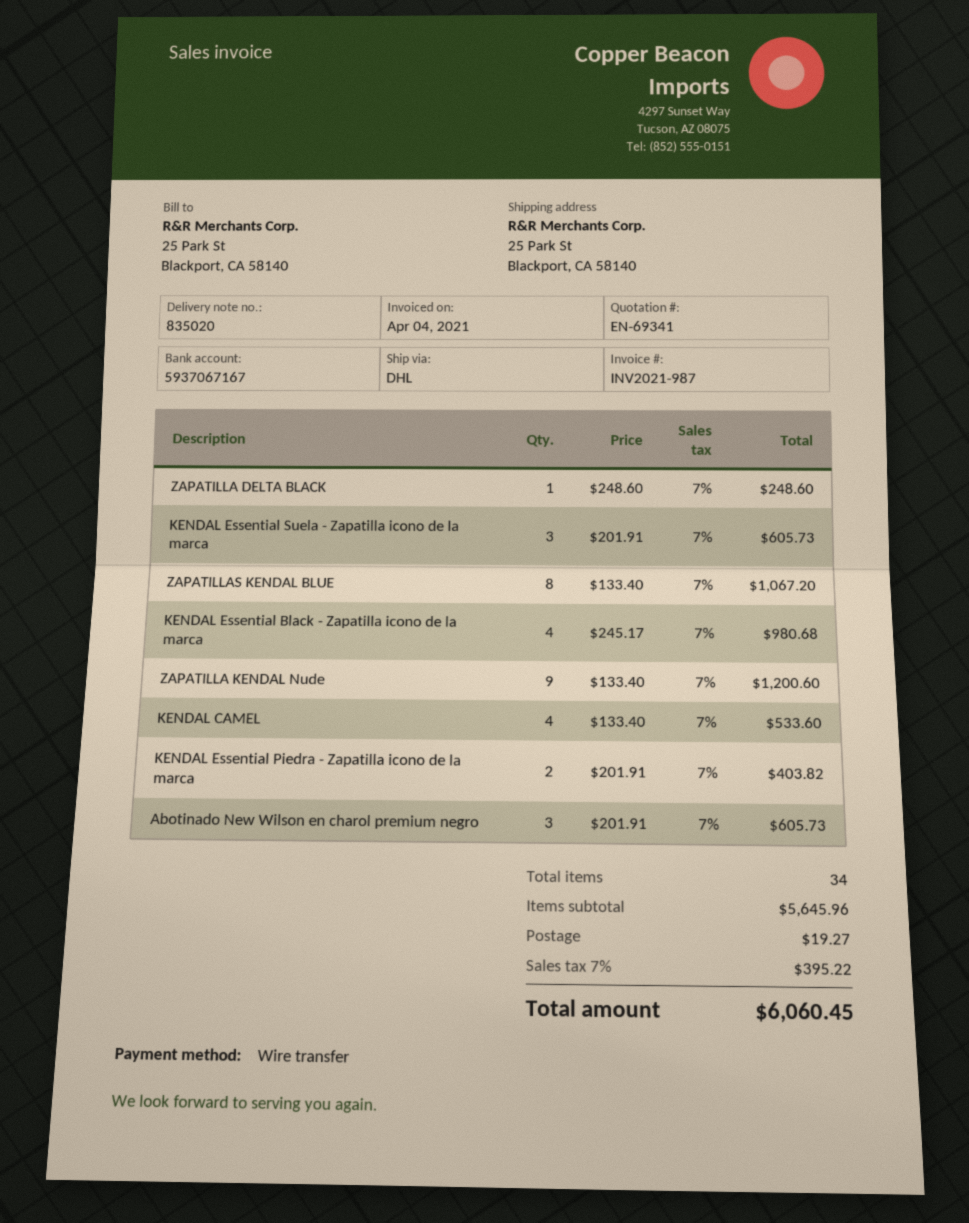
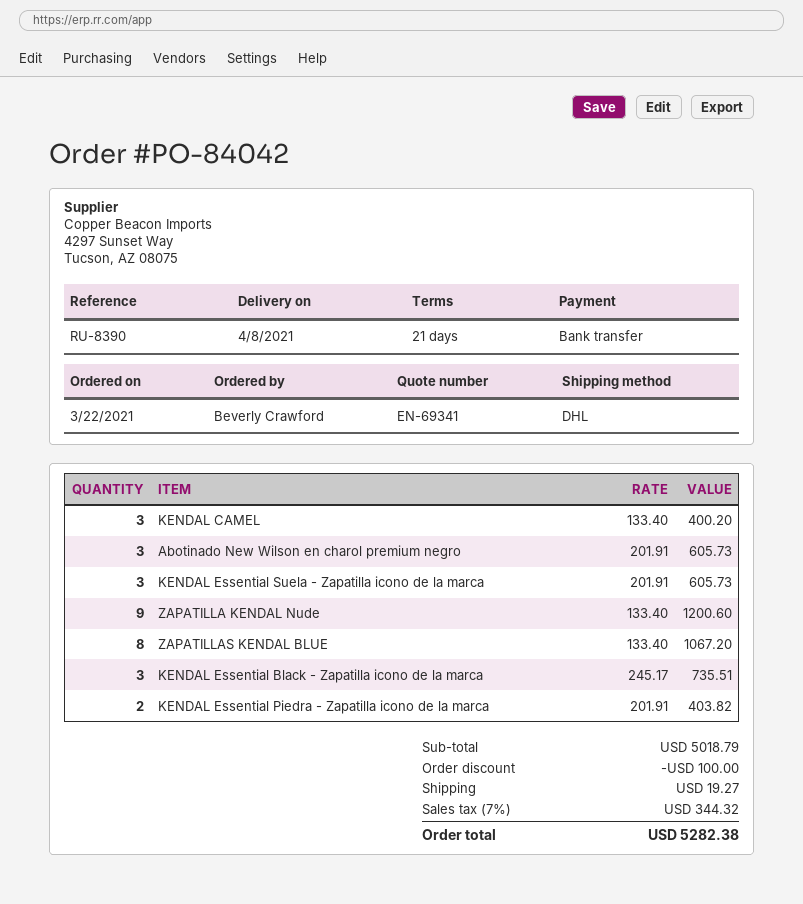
ZAPATILLA DELTA BLACK: 1 x 248.60 = 248.60 -> none
KENDAL Essential Black - Zapatilla icono de la marca: 4 x 245.17 = 980.68 -> 3 x 245.17 = 735.51
KENDAL CAMEL: 4 x 133.40 = 533.60 -> 3 x 133.40 = 400.20
subtotal: 5645.96 -> 5018.79
discount: none -> 100.00
tax: 7% = 395.22 -> 7% = 344.32
total: 6060.45 -> 5282.38

